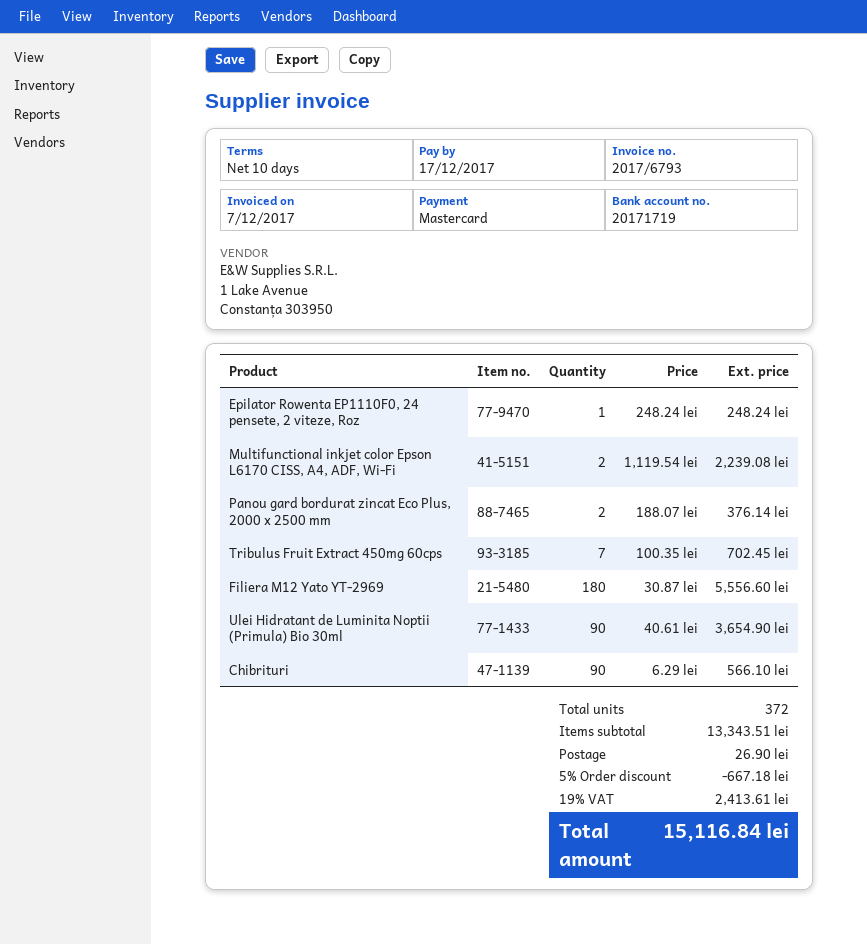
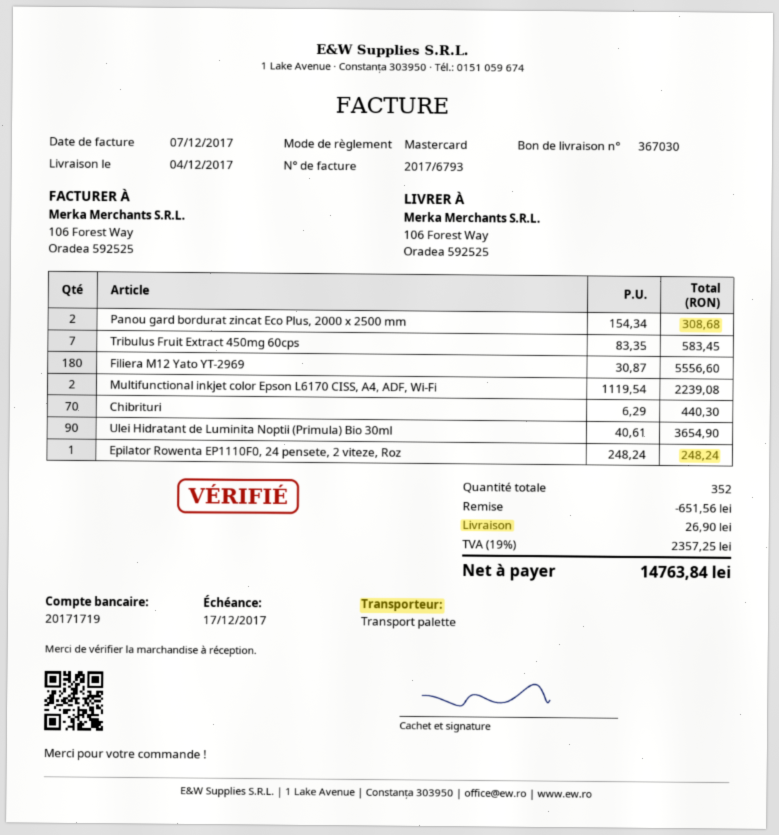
Panou gard bordurat zincat Eco Plus, 2000 x 2500 mm: 2 x 188.07 = 376.14 -> 2 x 154.34 = 308.68
Tribulus Fruit Extract 450mg 60cps: 7 x 100.35 = 702.45 -> 7 x 83.35 = 583.45
Chibrituri: 90 x 6.29 = 566.10 -> 70 x 6.29 = 440.30
total quantity: 372 -> 352
discount: 667.18 -> 651.56
tax: 19% = 2413.61 -> 19% = 2357.25
total: 15116.84 -> 14763.84

